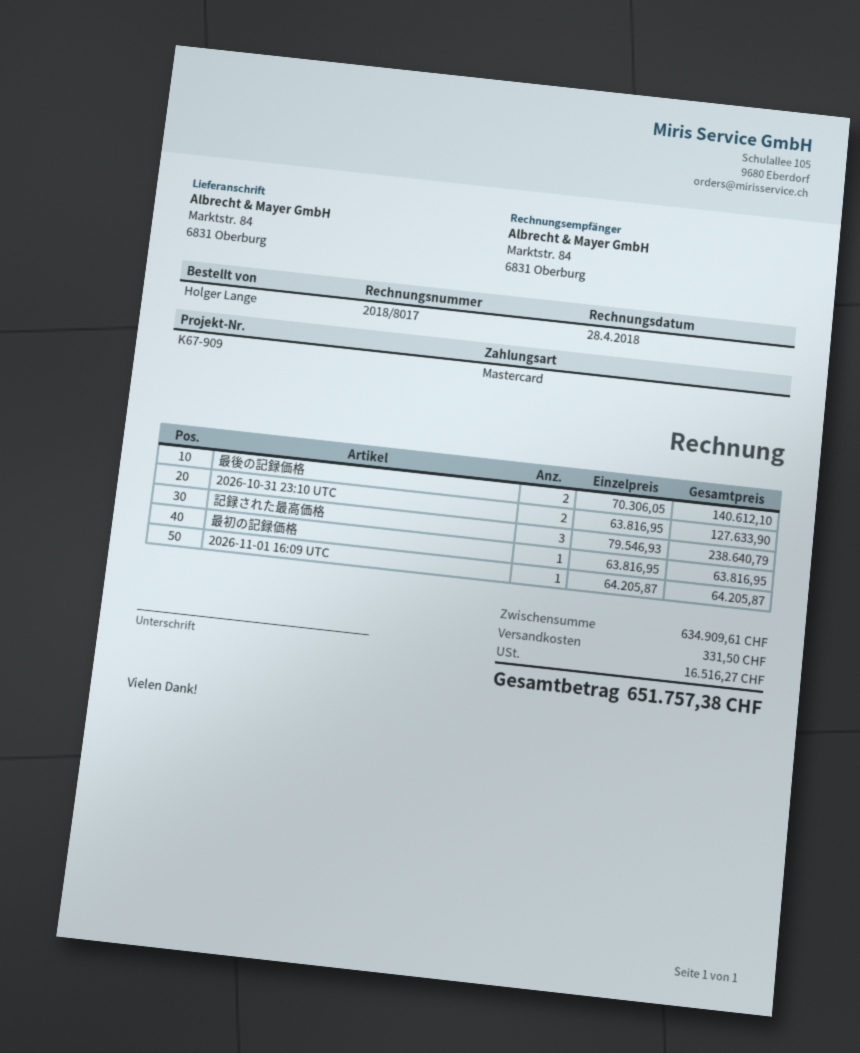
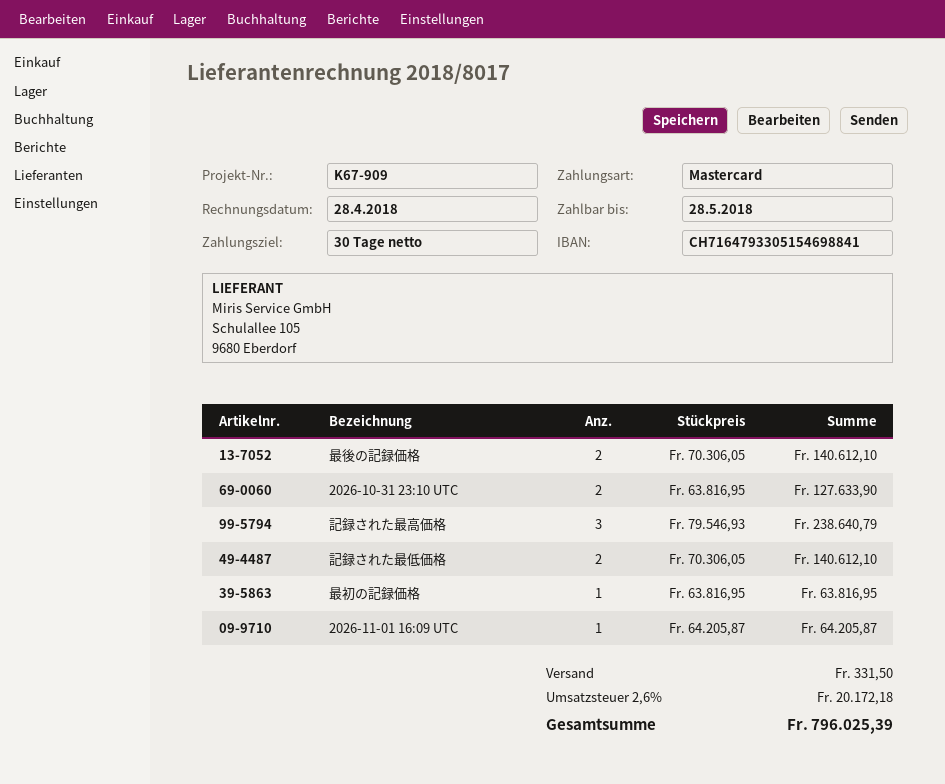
記録された最低価格: none -> 2 x 70306.05 = 140612.10
tax: 16516.27 -> 20172.18
total: 651757.38 -> 796025.39

